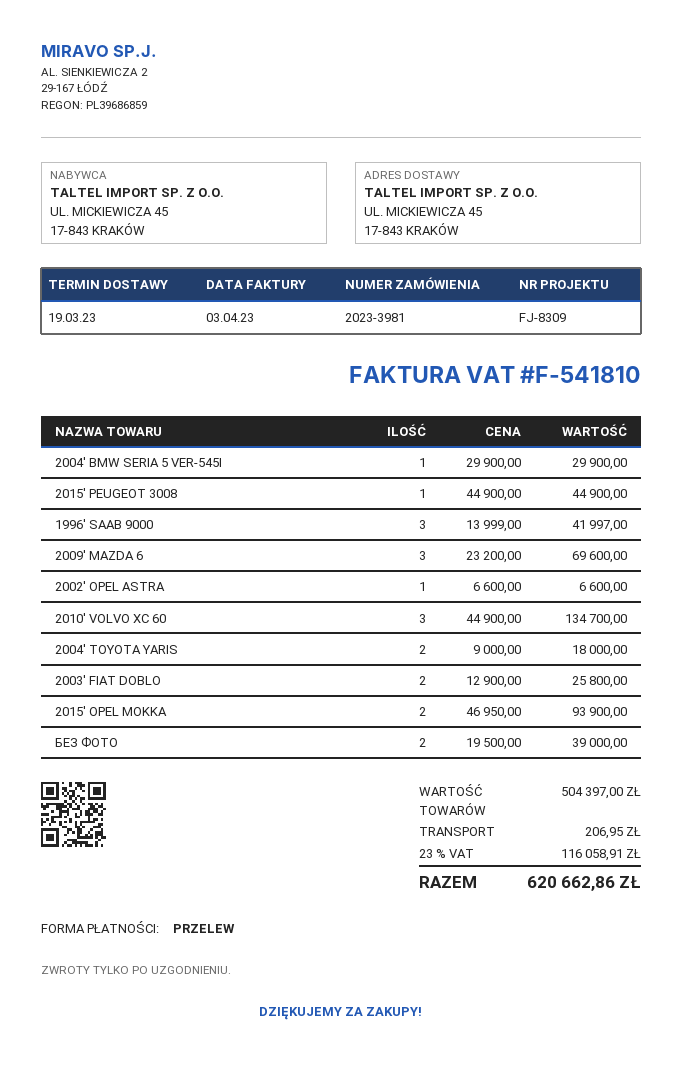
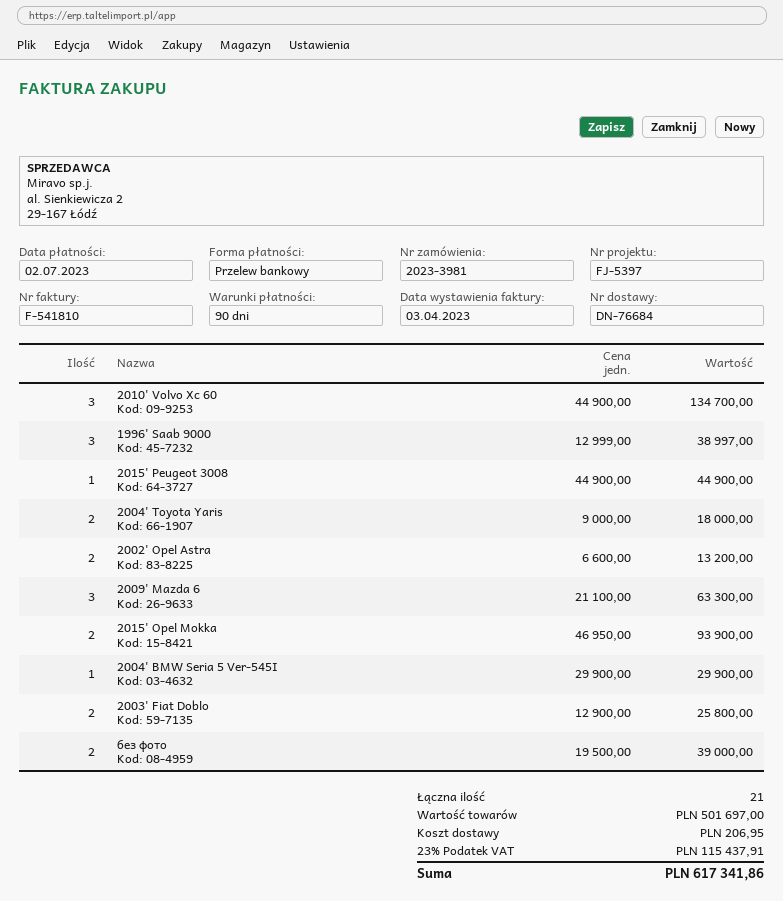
reference: FJ-8309 -> FJ-5397
1996' SAAB 9000: 3 x 13999.00 = 41997.00 -> 3 x 12999.00 = 38997.00
2009' MAZDA 6: 3 x 23200.00 = 69600.00 -> 3 x 21100.00 = 63300.00
2002' OPEL ASTRA: 1 x 6600.00 = 6600.00 -> 2 x 6600.00 = 13200.00
subtotal: 504397.00 -> 501697.00
tax: 23% = 116058.91 -> 23% = 115437.91
total: 620662.86 -> 617341.86

